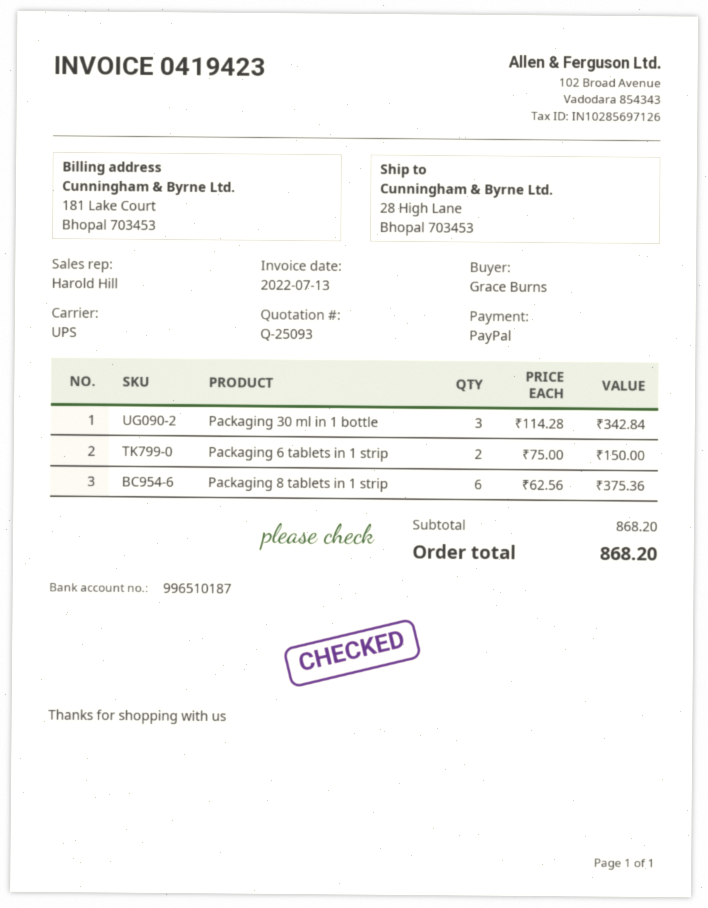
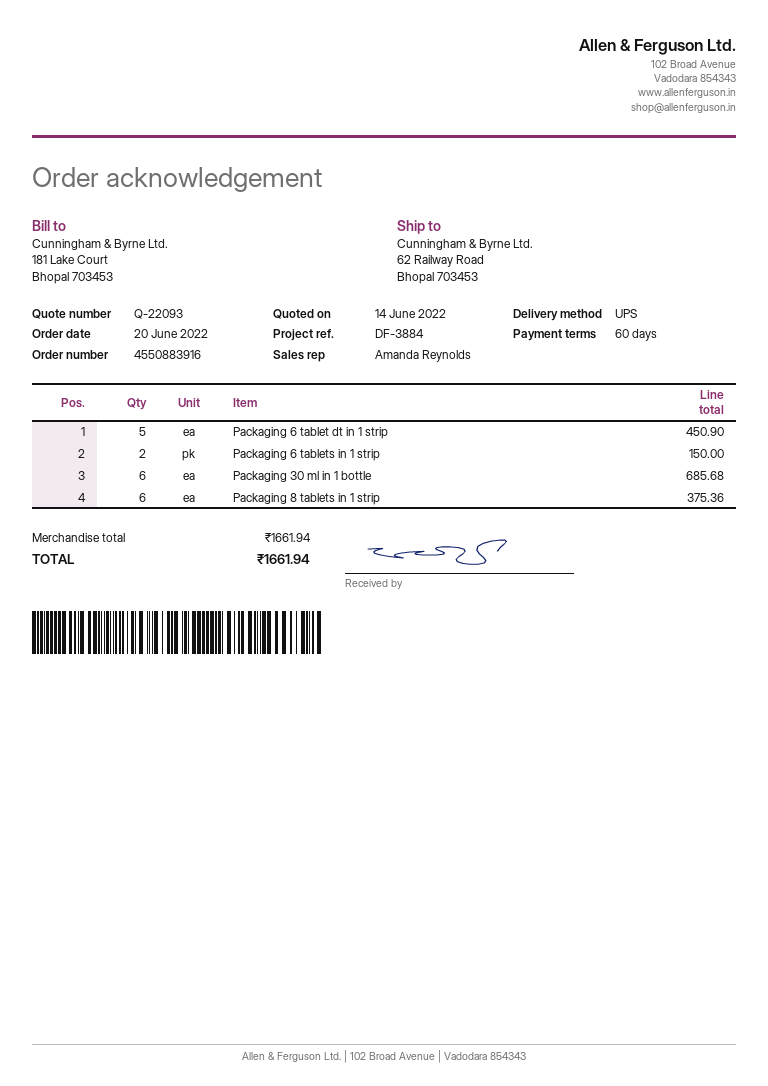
quote number: Q-25093 -> Q-22093
sales rep: Harold Hill -> Amanda Reynolds
ship to: 28 High Lane, Bhopal 703453 -> 62 Railway Road, Bhopal 703453
Packaging 30 ml in 1 bottle: 3 for 342.84 -> 6 for 685.68
Packaging 6 tablet dt in 1 strip: none -> 5 for 450.90
subtotal: 868.20 -> 1661.94
total: 868.20 -> 1661.94

